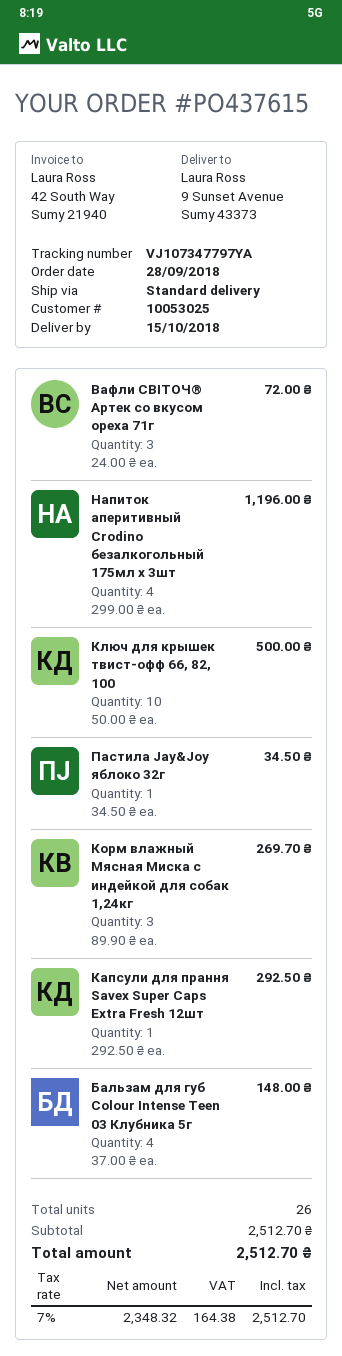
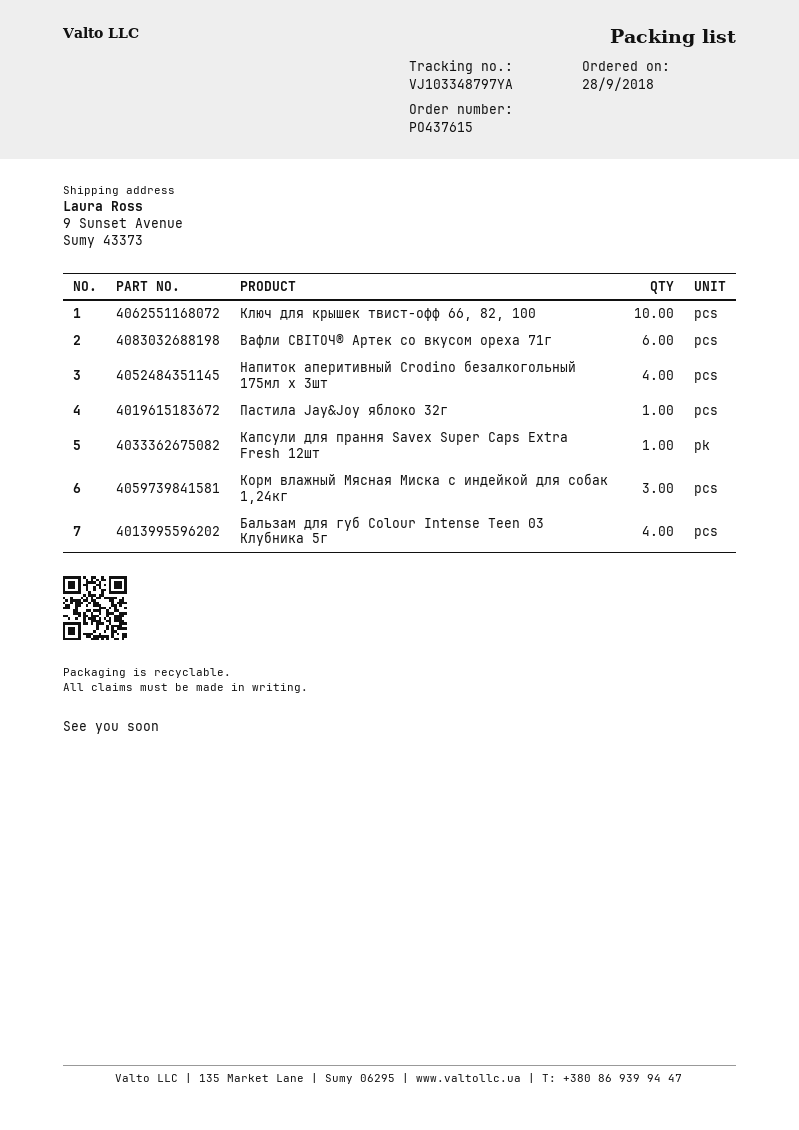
tracking number: VJ107347797YA -> VJ103348797YA
Вафли СВІТОЧ® Артек со вкусом ореха 71г: 3 -> 6

